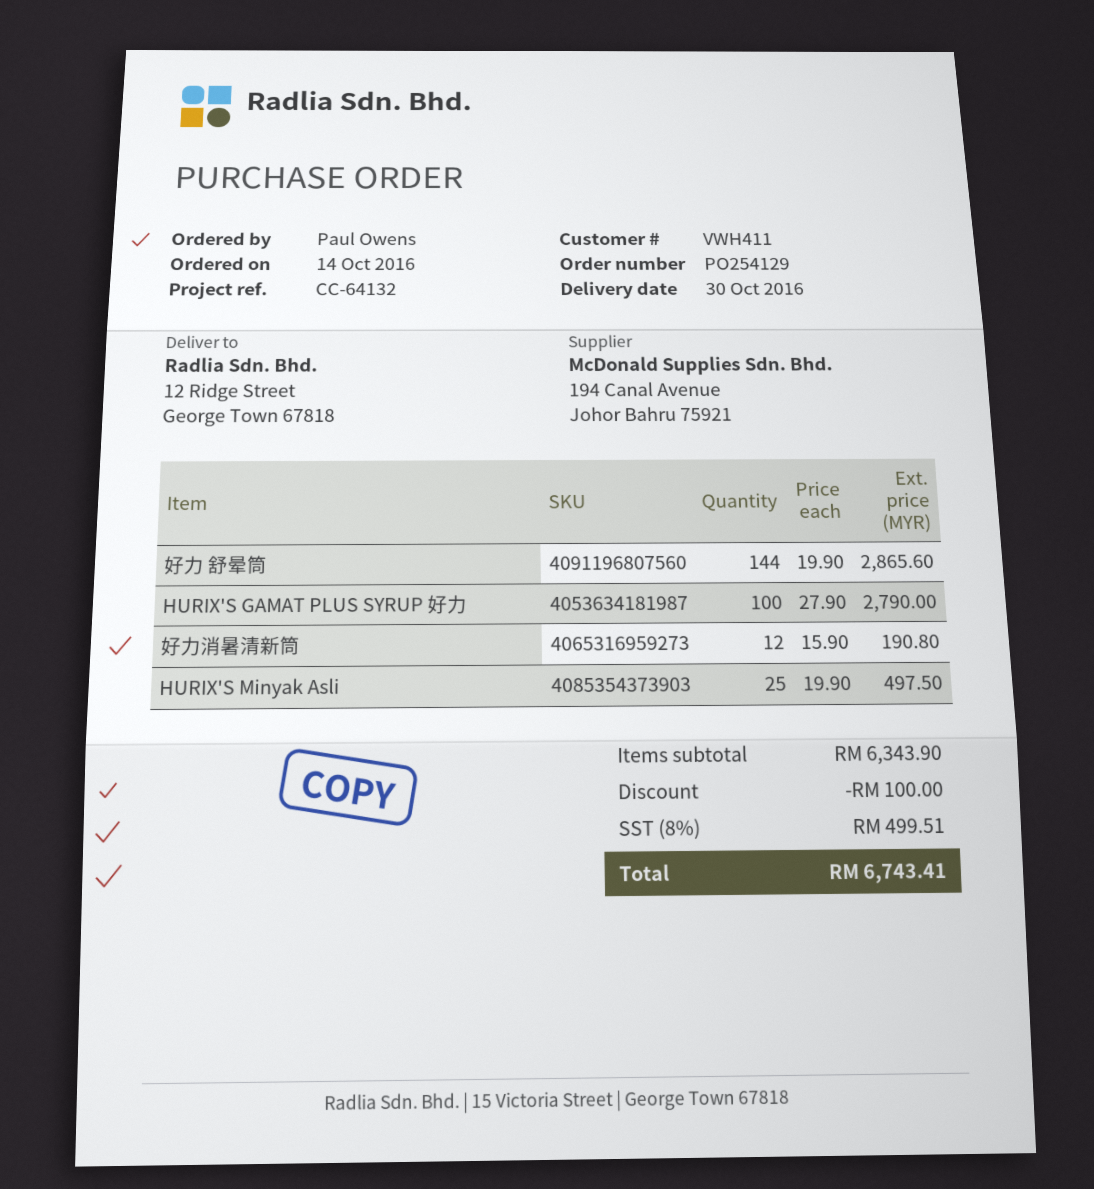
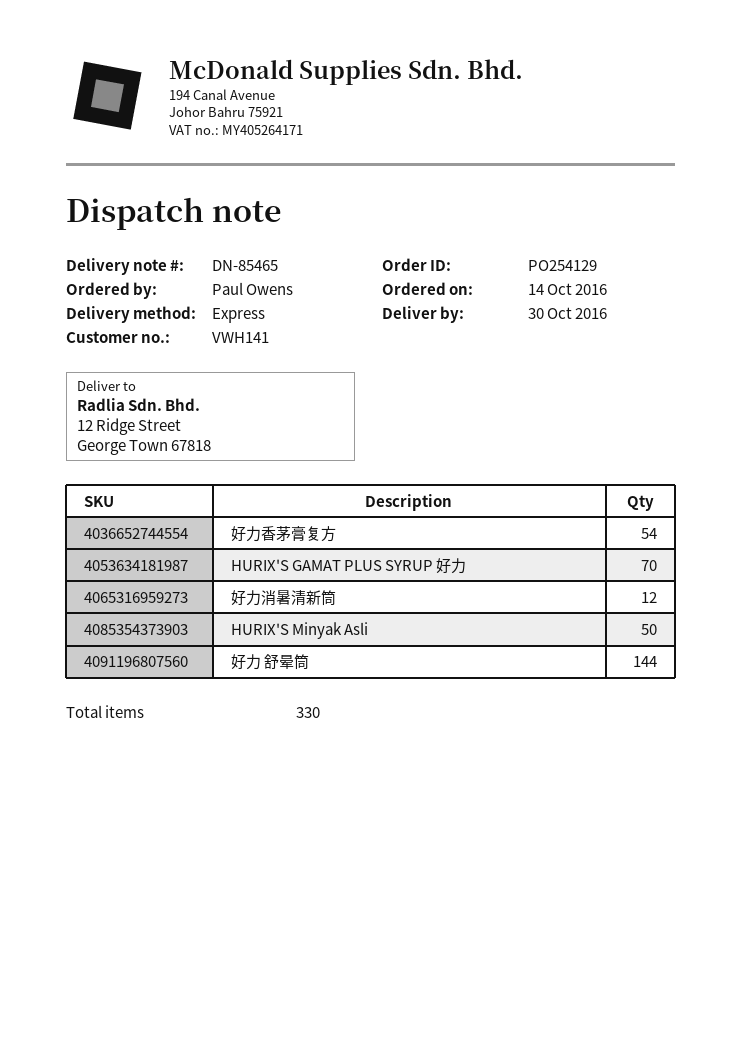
customer number: VWH411 -> VWH141
HURIX'S GAMAT PLUS SYRUP 好力: 100 -> 70
HURIX'S Minyak Asli: 25 -> 50
好力香茅膏复方: none -> 54

